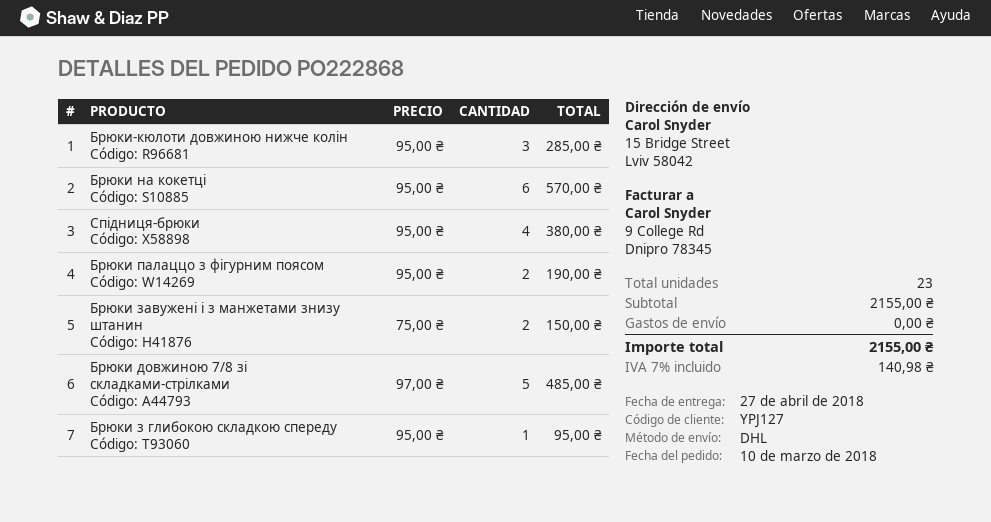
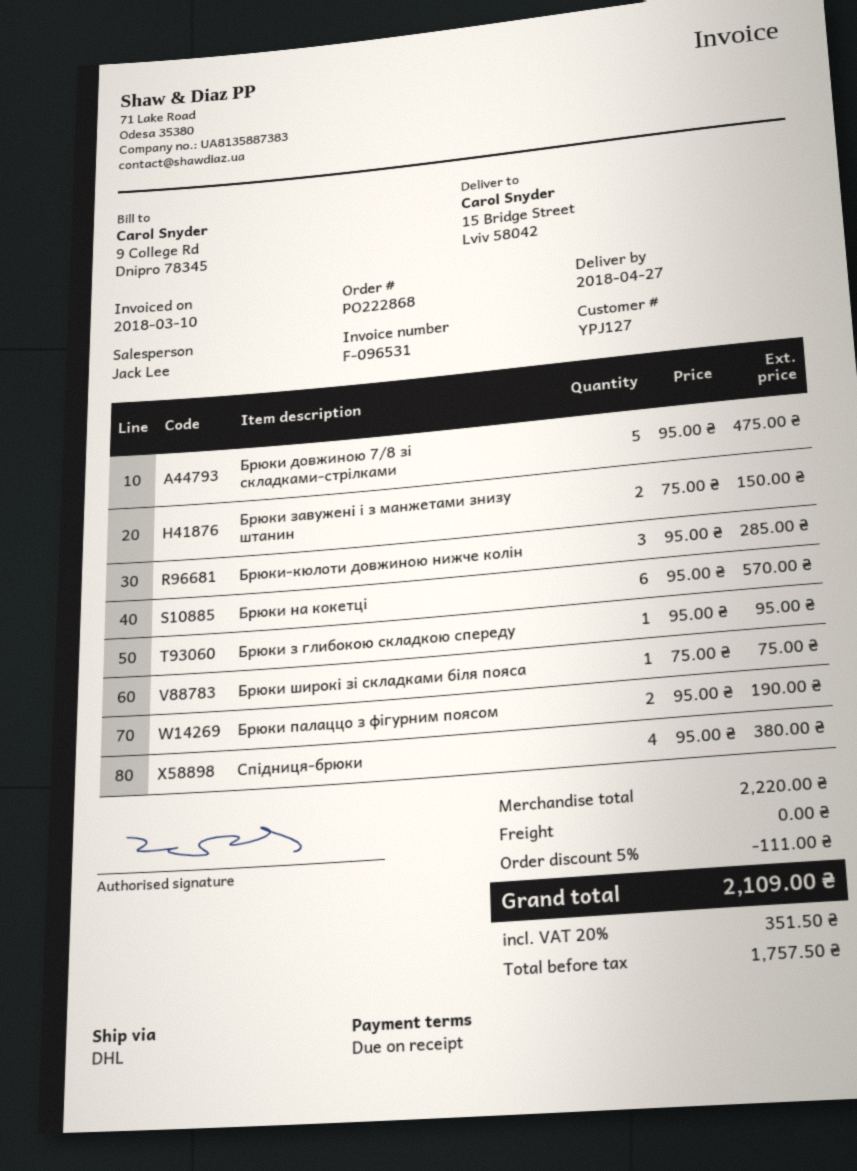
Брюки довжиною 7/8 зі складками-стрілками: 5 x 97.00 = 485.00 -> 5 x 95.00 = 475.00
Брюки широкі зі складками біля пояса: none -> 1 x 75.00 = 75.00
subtotal: 2155.00 -> 2220.00
discount: none -> 5% = 111.00
tax: 7% = 140.98 -> 20% = 351.50
total: 2155.00 -> 2109.00

